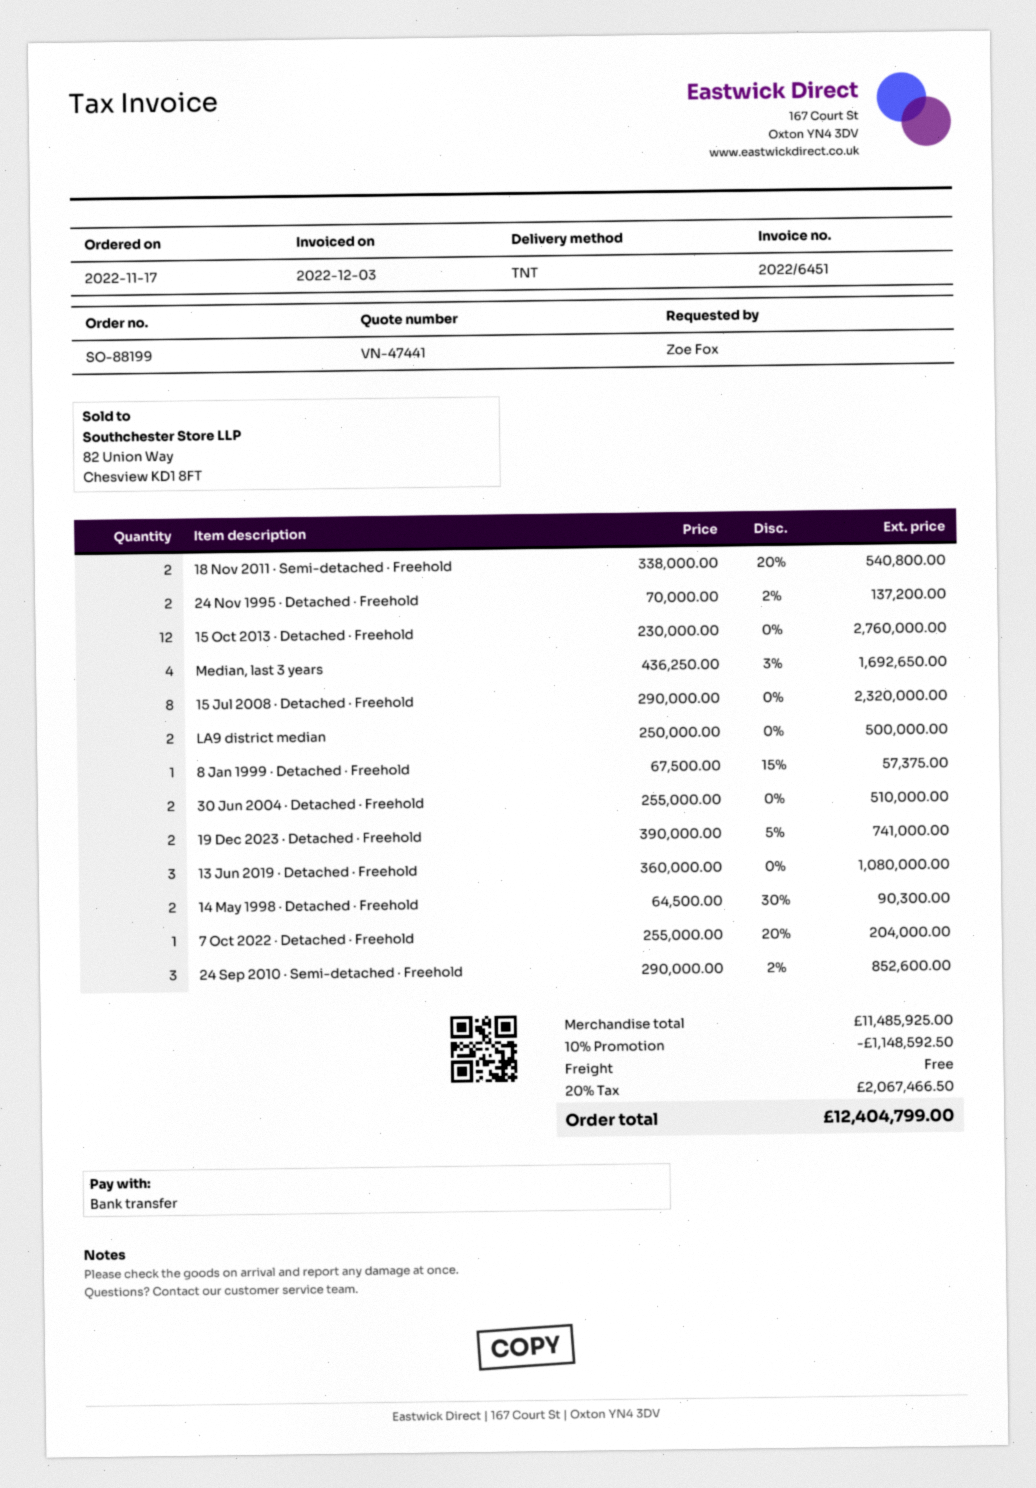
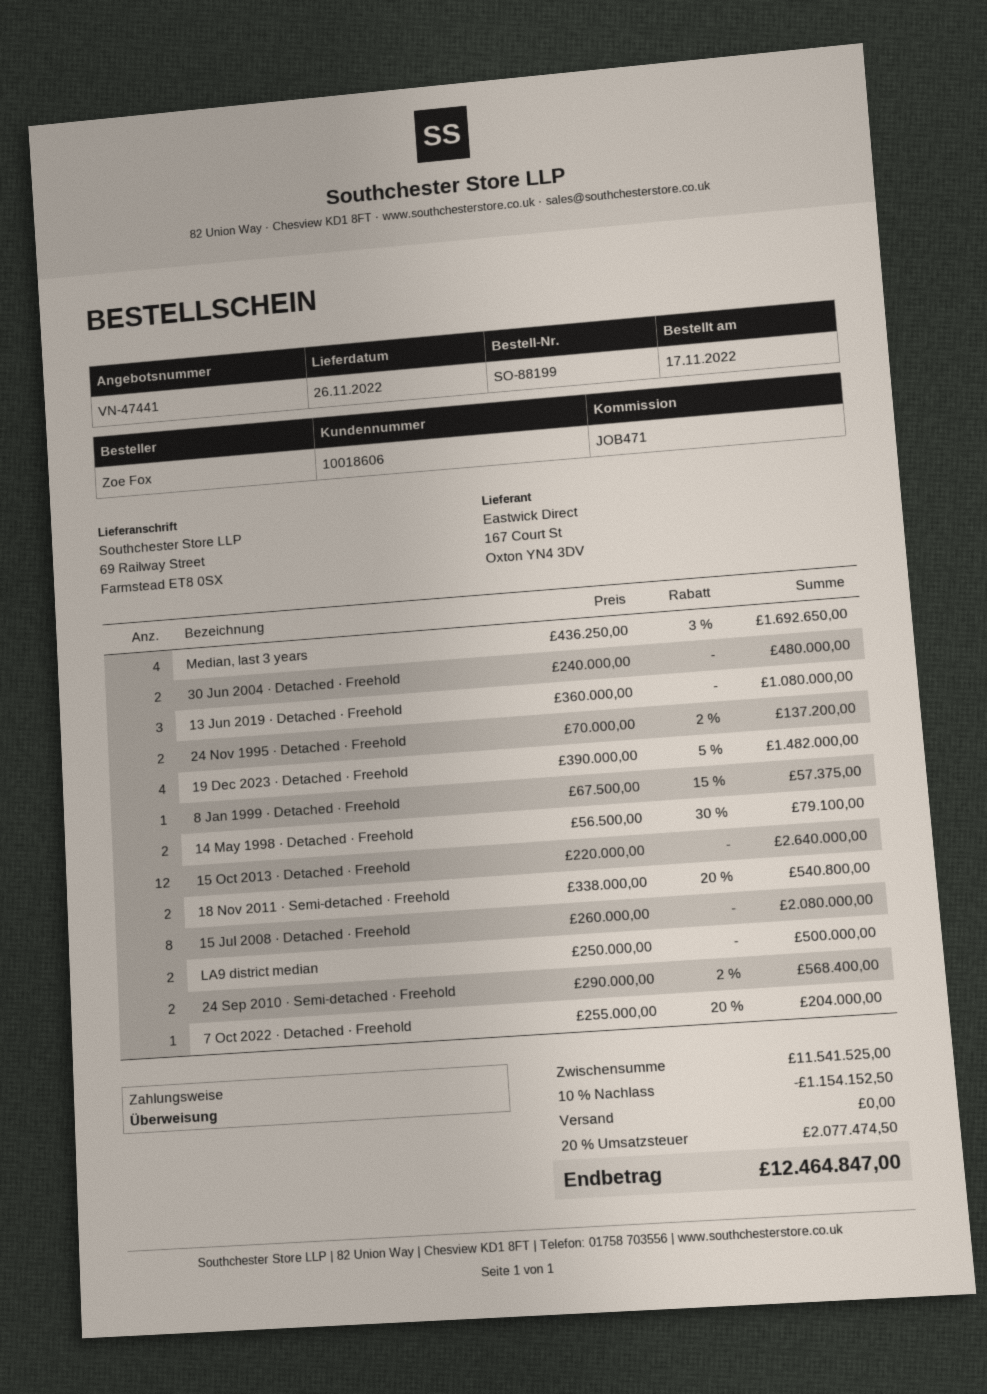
15 Oct 2013 · Detached · Freehold: 12 x 230000.00 = 2760000.00 -> 12 x 220000.00 = 2640000.00
15 Jul 2008 · Detached · Freehold: 8 x 290000.00 = 2320000.00 -> 8 x 260000.00 = 2080000.00
30 Jun 2004 · Detached · Freehold: 2 x 255000.00 = 510000.00 -> 2 x 240000.00 = 480000.00
19 Dec 2023 · Detached · Freehold: 2 x 390000.00 - 5% = 741000.00 -> 4 x 390000.00 - 5% = 1482000.00
14 May 1998 · Detached · Freehold: 2 x 64500.00 - 30% = 90300.00 -> 2 x 56500.00 - 30% = 79100.00
24 Sep 2010 · Semi-detached · Freehold: 3 x 290000.00 - 2% = 852600.00 -> 2 x 290000.00 - 2% = 568400.00
subtotal: 11485925.00 -> 11541525.00
discount: 10% = 1148592.50 -> 10% = 1154152.50
tax: 20% = 2067466.50 -> 20% = 2077474.50
total: 12404799.00 -> 12464847.00

